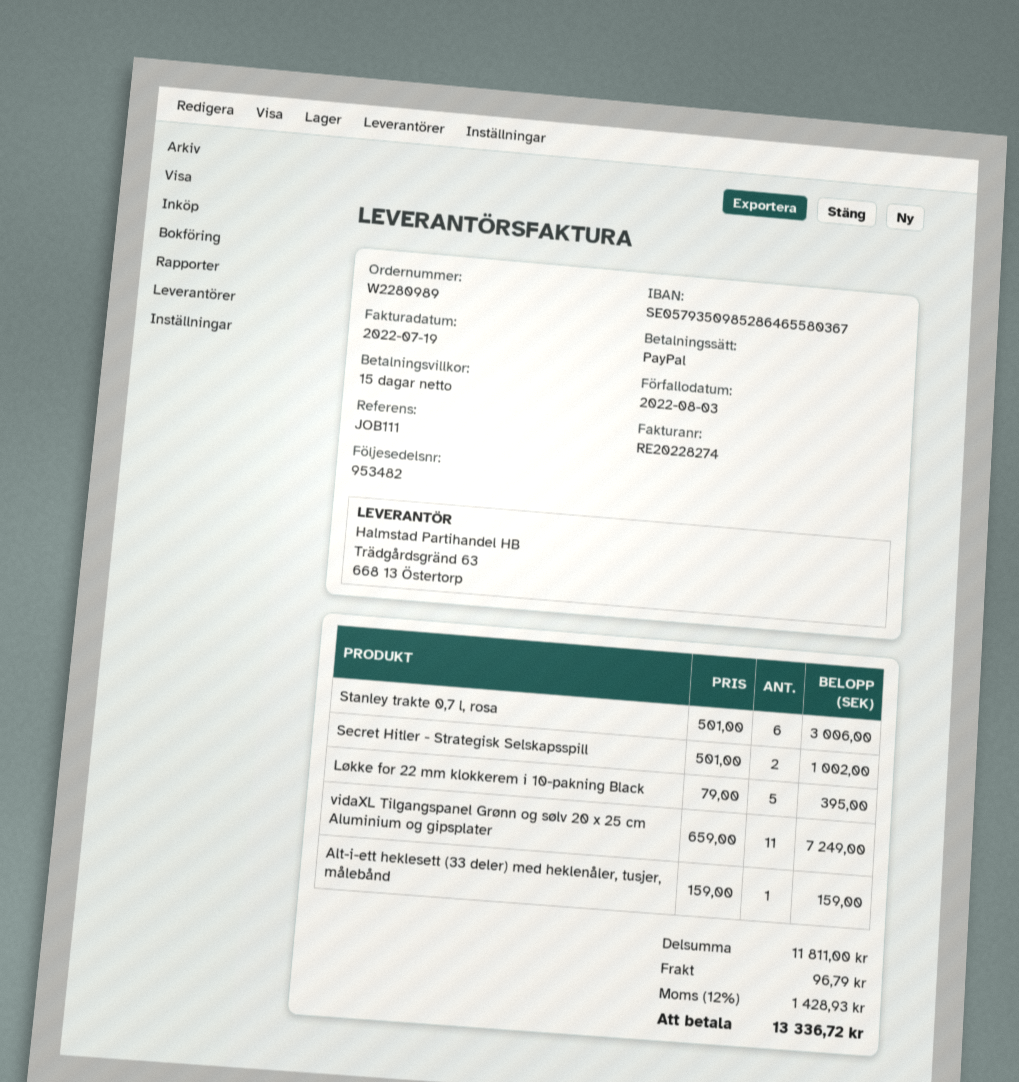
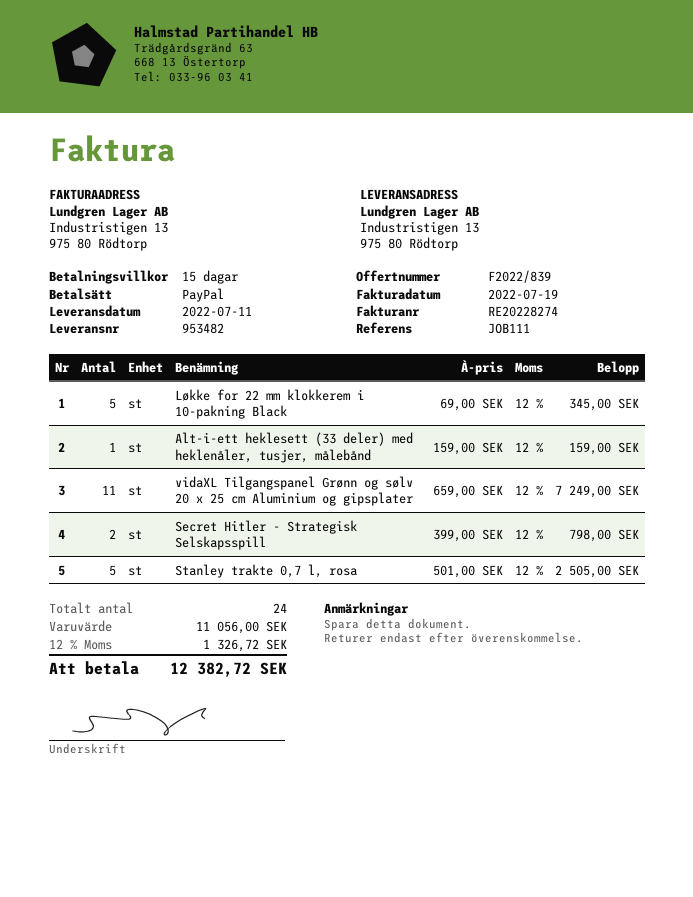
Stanley trakte 0,7 l, rosa: 6 x 501.00 = 3006.00 -> 5 x 501.00 = 2505.00
Secret Hitler - Strategisk Selskapsspill: 2 x 501.00 = 1002.00 -> 2 x 399.00 = 798.00
Løkke for 22 mm klokkerem i 10-pakning Black: 5 x 79.00 = 395.00 -> 5 x 69.00 = 345.00
subtotal: 11811.00 -> 11056.00
shipping: 96.79 -> none
tax: 12% = 1428.93 -> 12% = 1326.72
total: 13336.72 -> 12382.72

